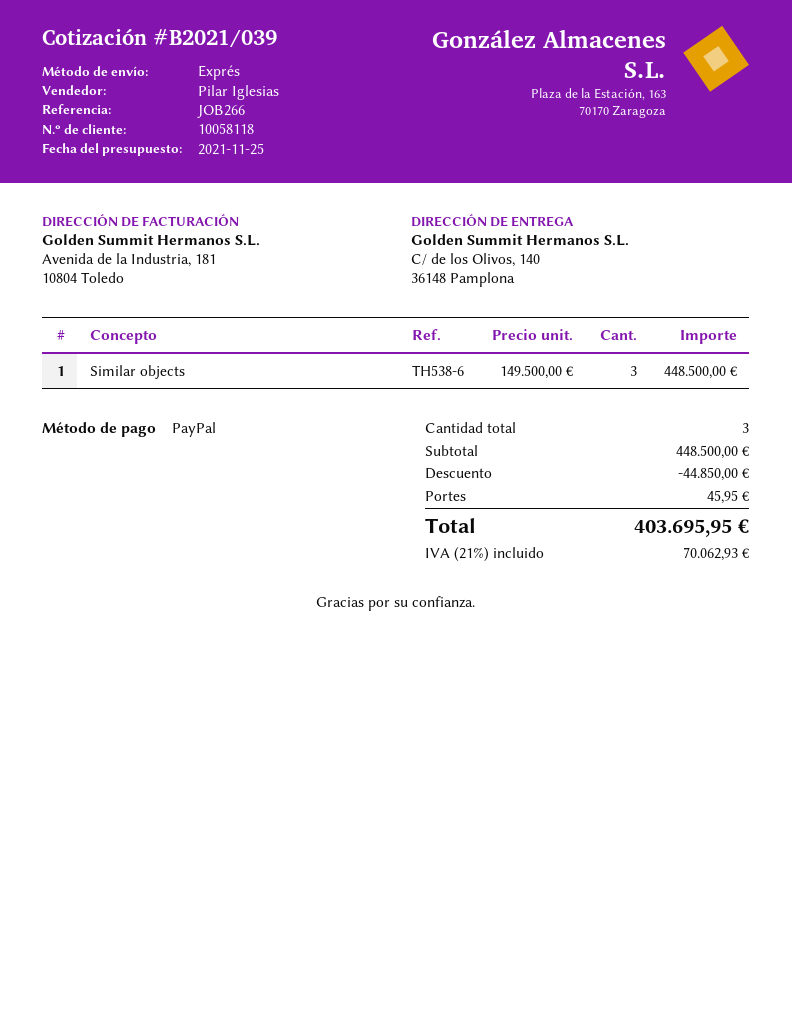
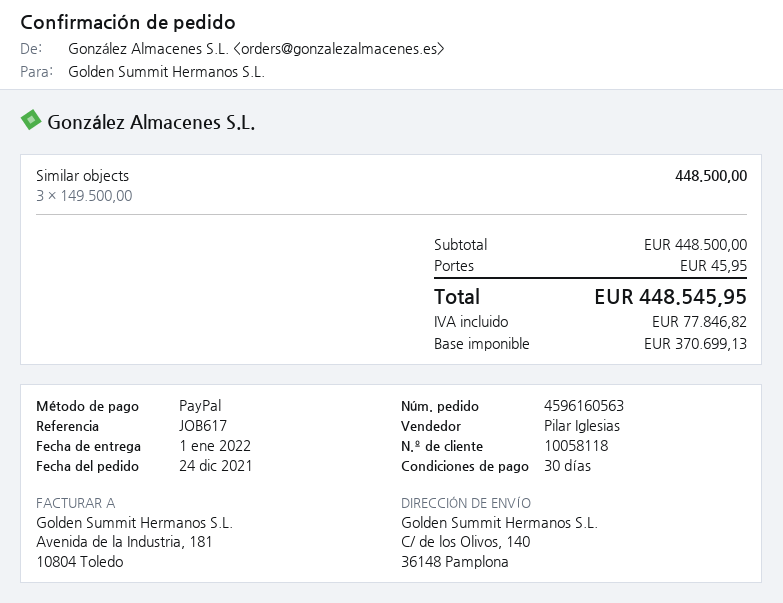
reference: JOB266 -> JOB617
discount: 44850.00 -> none
tax: 70062.93 -> 77846.82
total: 403695.95 -> 448545.95

